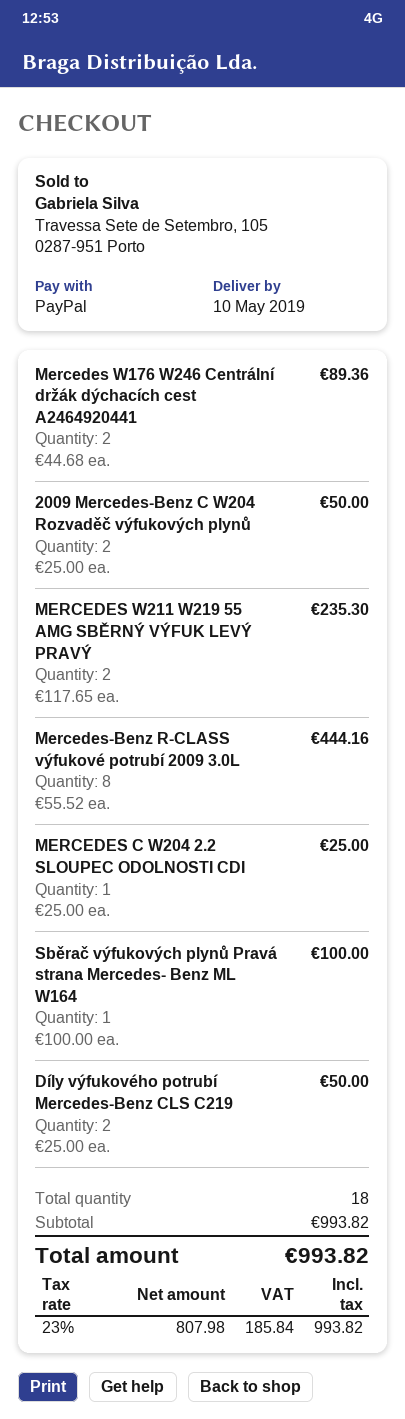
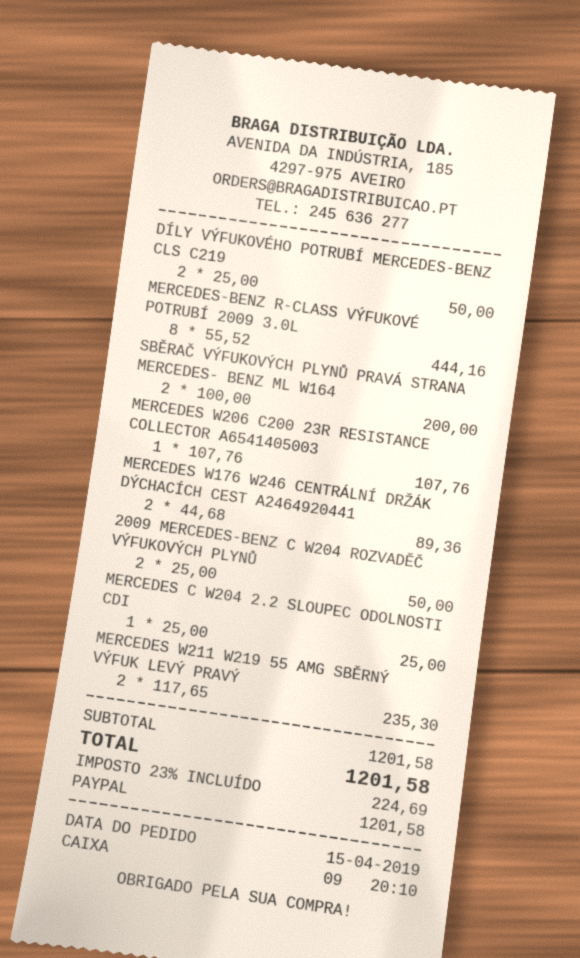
Sběrač výfukových plynů Pravá strana Mercedes- Benz ML W164: 1 x 100.00 = 100.00 -> 2 x 100.00 = 200.00
MERCEDES W206 C200 23R RESISTANCE COLLECTOR A6541405003: none -> 1 x 107.76 = 107.76
subtotal: 993.82 -> 1201.58
tax: 23% = 185.84 -> 23% = 224.69
total: 993.82 -> 1201.58

